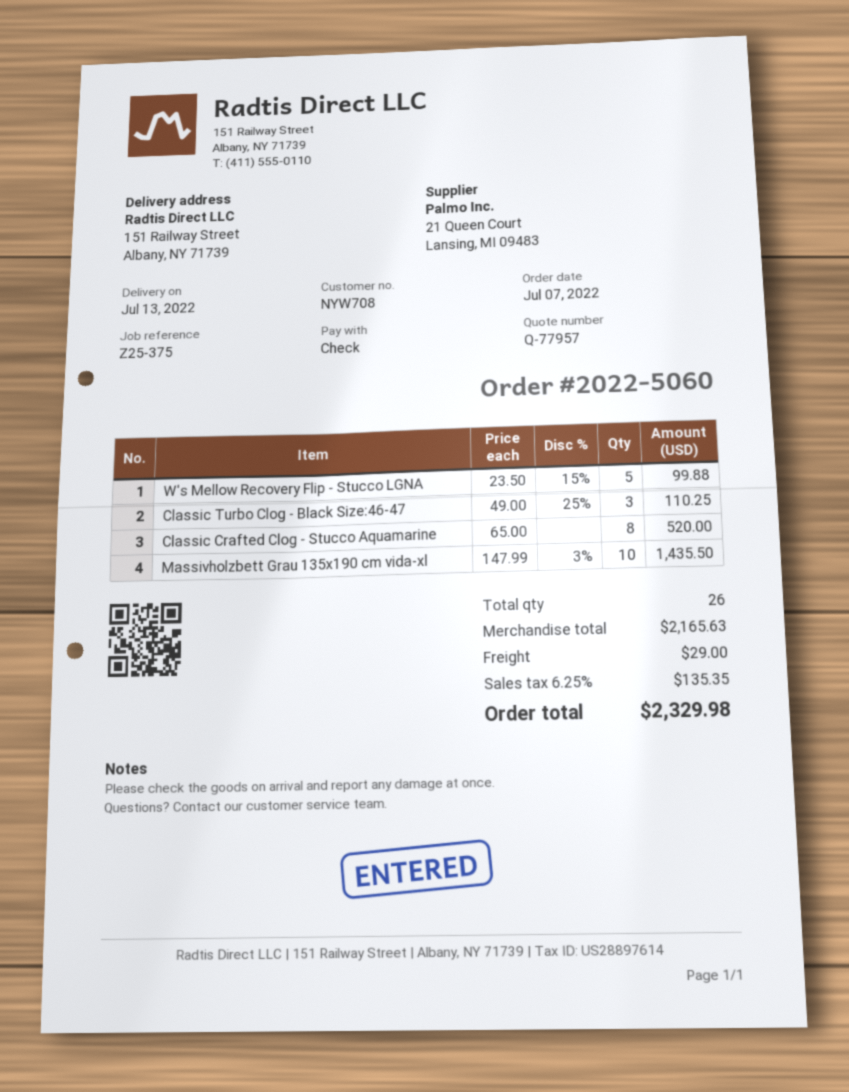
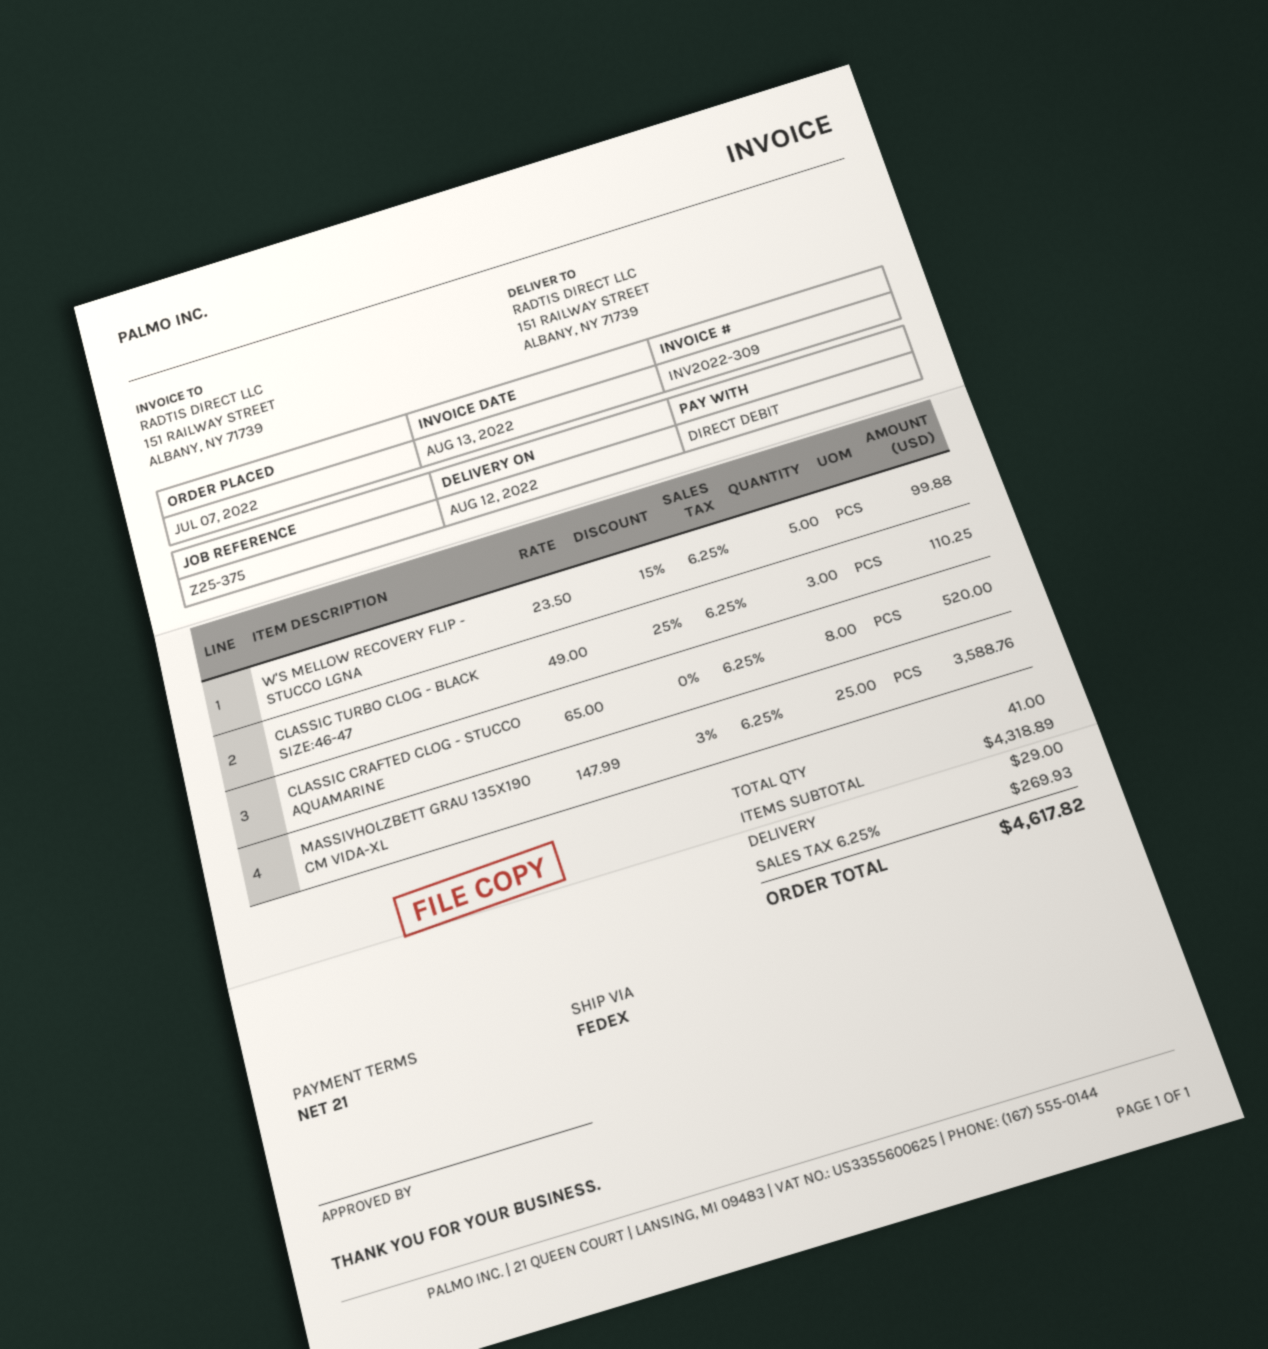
delivery date: 2022-07-13 -> 2022-08-12
payment method: cheque -> direct debit
Massivholzbett Grau 135x190 cm vida-xl: 10 x 147.99 - 3% = 1435.50 -> 25 x 147.99 - 3% = 3588.76
total quantity: 26 -> 41
subtotal: 2165.63 -> 4318.89
tax: 6.25% = 135.35 -> 6.25% = 269.93
total: 2329.98 -> 4617.82

